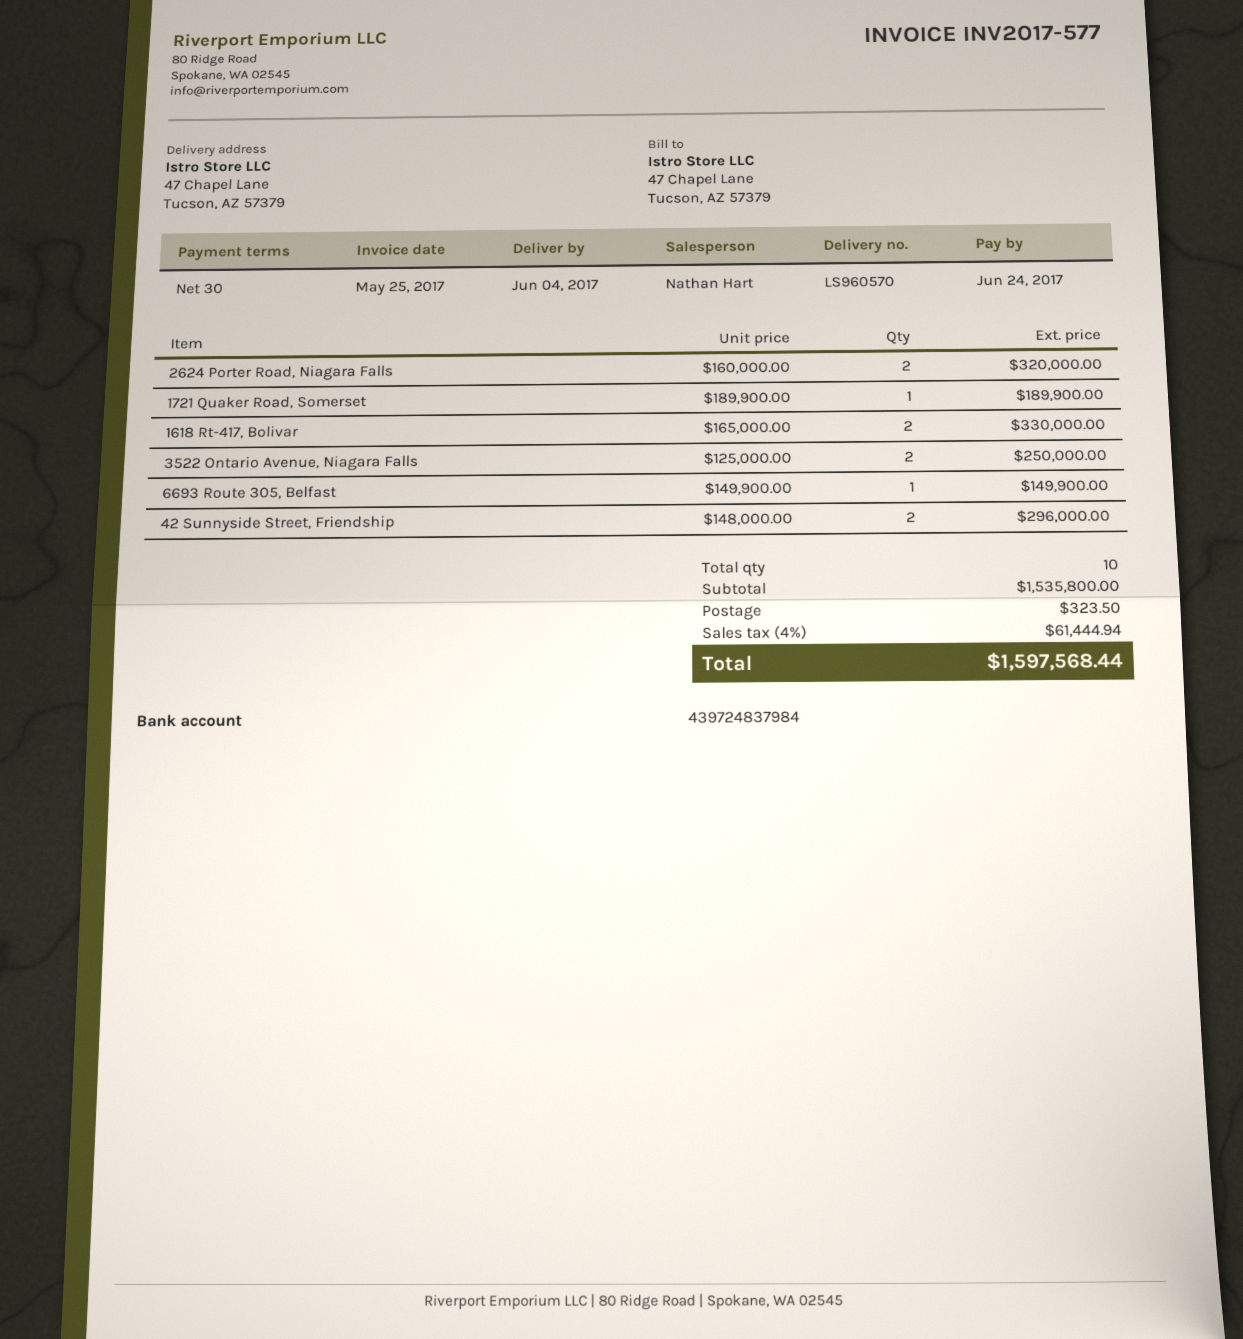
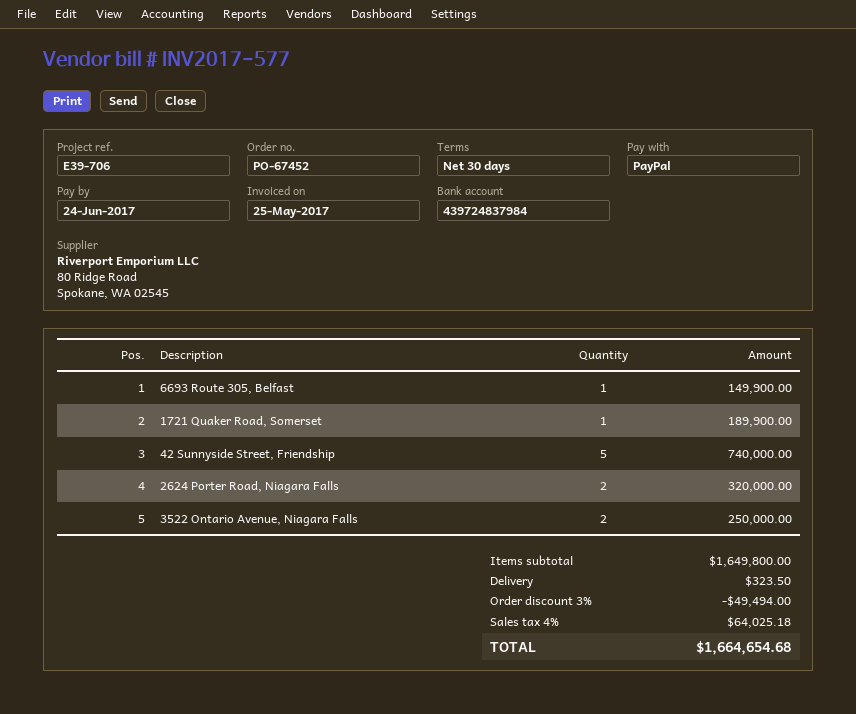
1618 Rt-417, Bolivar: 2 for 330000.00 -> none
42 Sunnyside Street, Friendship: 2 for 296000.00 -> 5 for 740000.00
subtotal: 1535800.00 -> 1649800.00
discount: none -> 3% = 49494.00
tax: 4% = 61444.94 -> 4% = 64025.18
total: 1597568.44 -> 1664654.68

